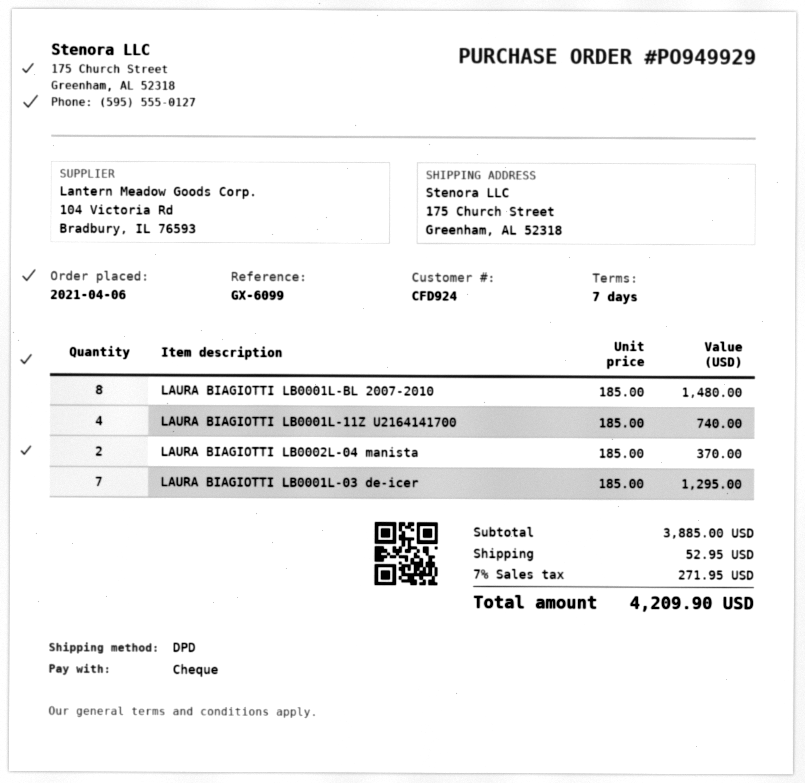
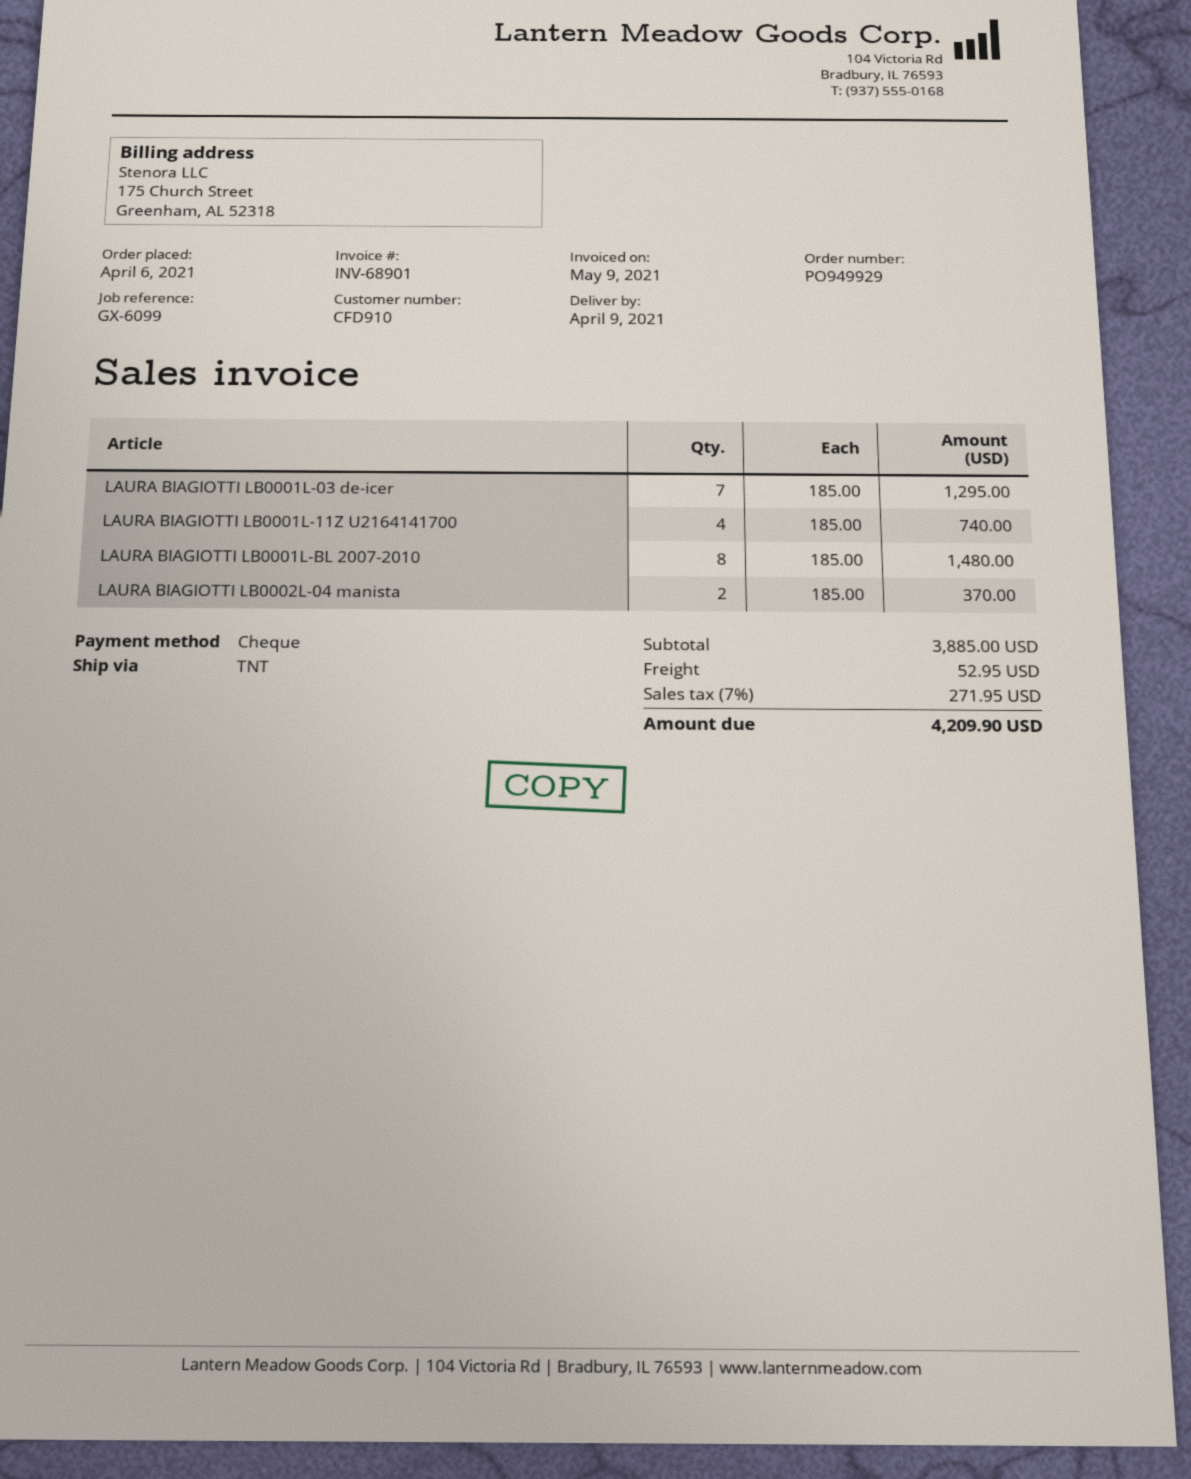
customer number: CFD924 -> CFD910
shipping method: DPD -> TNT

